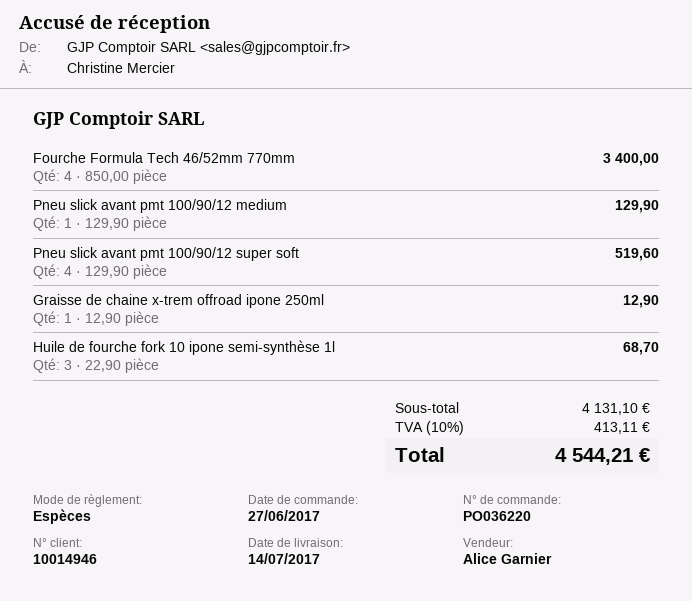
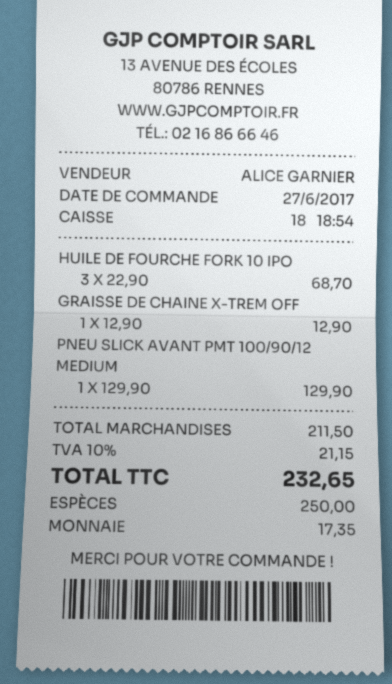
Fourche Formula Tech 46/52mm 770mm: 4 x 850.00 = 3400.00 -> none
Pneu slick avant pmt 100/90/12 super soft: 4 x 129.90 = 519.60 -> none
subtotal: 4131.10 -> 211.50
tax: 10% = 413.11 -> 10% = 21.15
total: 4544.21 -> 232.65

